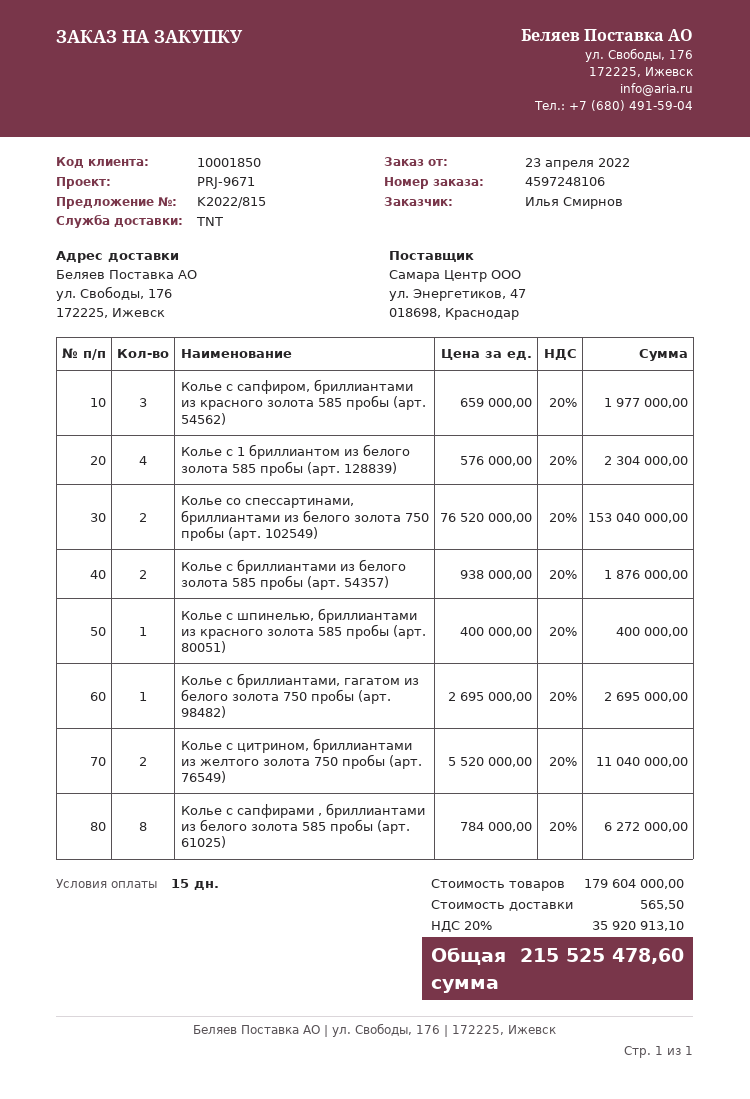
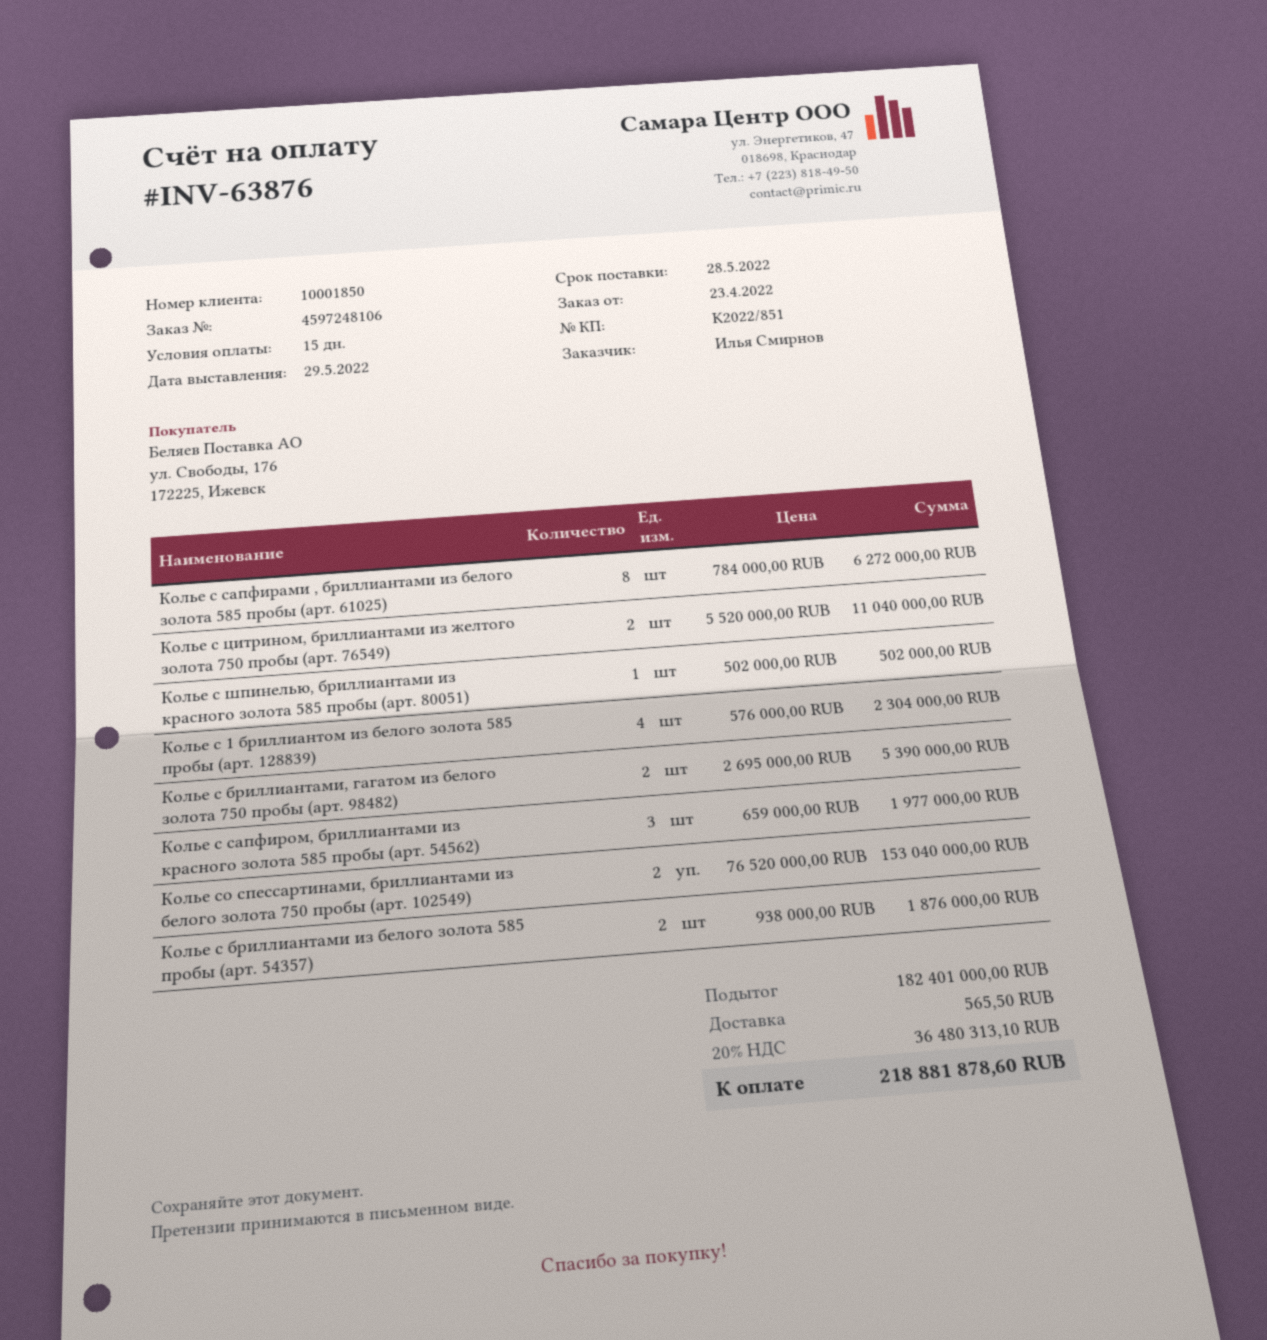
quote number: K2022/815 -> K2022/851
Колье с шпинелью, бриллиантами из красного золота 585 пробы (арт. 80051): 1 x 400000.00 = 400000.00 -> 1 x 502000.00 = 502000.00
Колье с бриллиантами, гагатом из белого золота 750 пробы (арт. 98482): 1 x 2695000.00 = 2695000.00 -> 2 x 2695000.00 = 5390000.00
subtotal: 179604000.00 -> 182401000.00
tax: 20% = 35920913.10 -> 20% = 36480313.10
total: 215525478.60 -> 218881878.60

